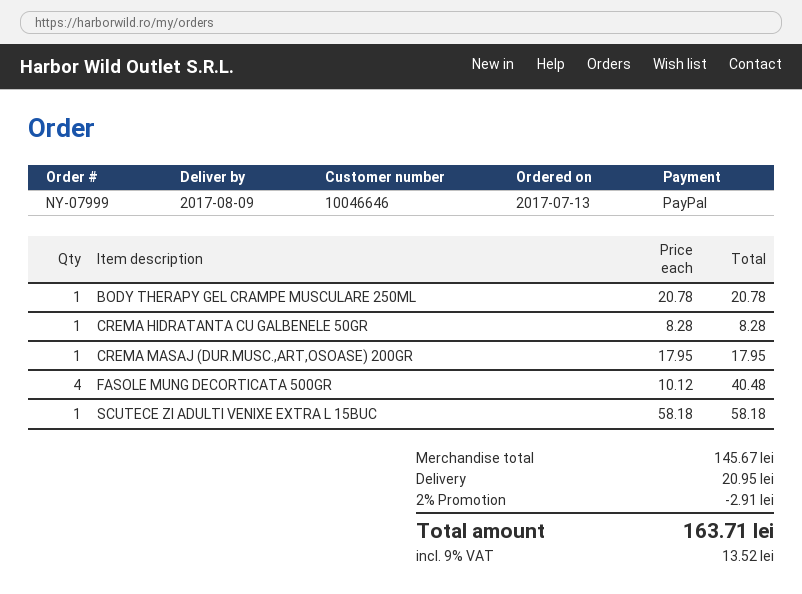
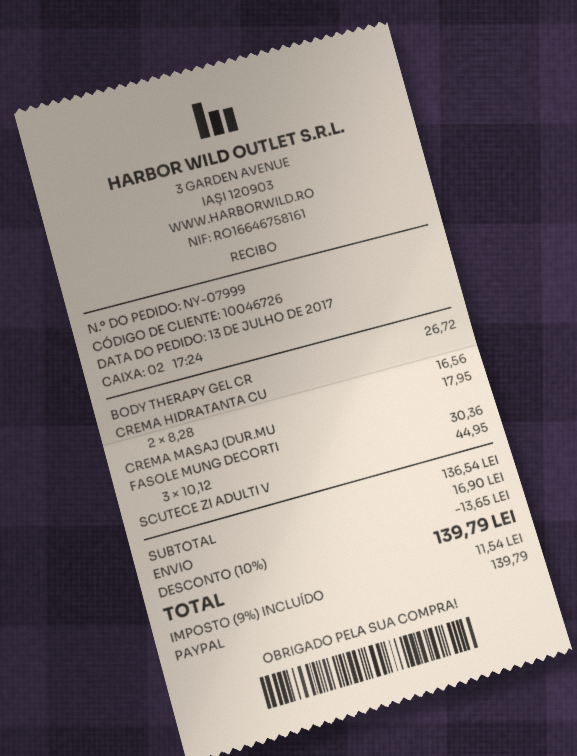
customer number: 10046646 -> 10046726
BODY THERAPY GEL CRAMPE MUSCULARE 250ML: 1 x 20.78 = 20.78 -> 1 x 26.72 = 26.72
CREMA HIDRATANTA CU GALBENELE 50GR: 1 x 8.28 = 8.28 -> 2 x 8.28 = 16.56
FASOLE MUNG DECORTICATA 500GR: 4 x 10.12 = 40.48 -> 3 x 10.12 = 30.36
SCUTECE ZI ADULTI VENIXE EXTRA L 15BUC: 1 x 58.18 = 58.18 -> 1 x 44.95 = 44.95
subtotal: 145.67 -> 136.54
discount: 2% = 2.91 -> 10% = 13.65
shipping: 20.95 -> 16.90
tax: 9% = 13.52 -> 9% = 11.54
total: 163.71 -> 139.79

